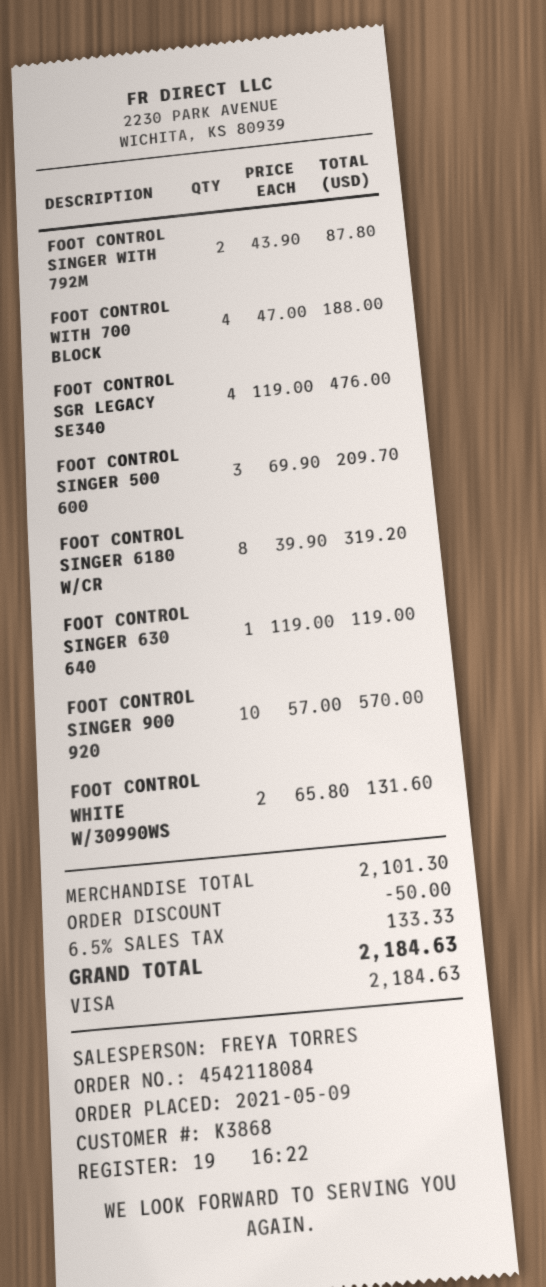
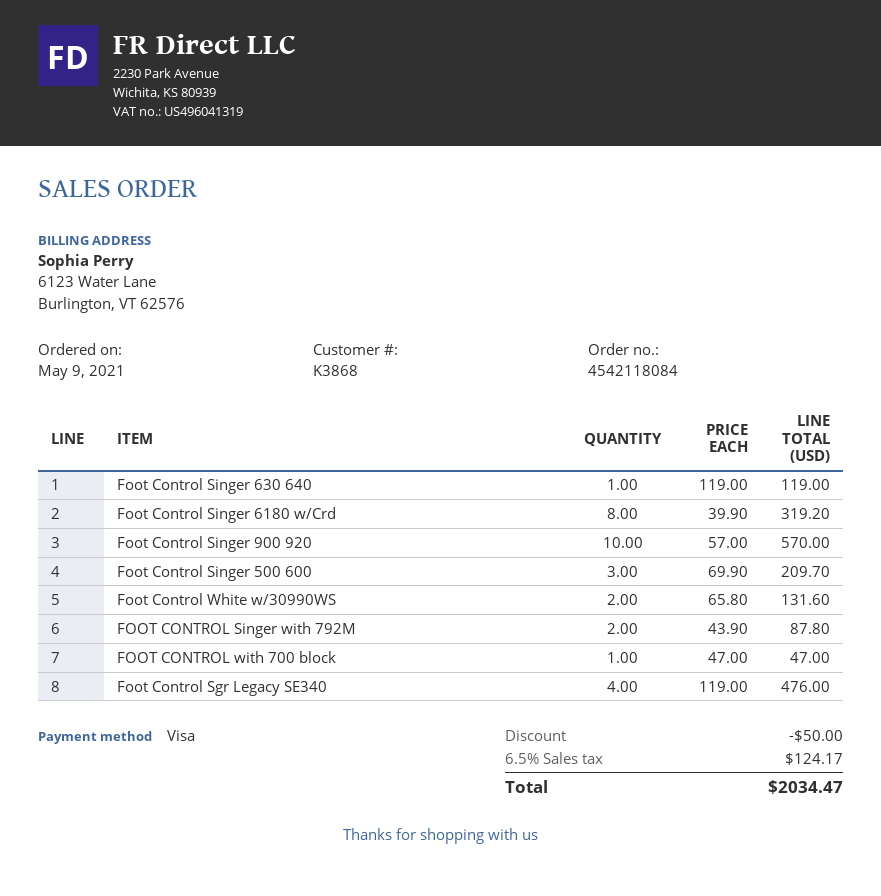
FOOT CONTROL WITH 700 BLOCK: 4 x 47.00 = 188.00 -> 1 x 47.00 = 47.00
tax: 6.5% = 133.33 -> 6.5% = 124.17
total: 2184.63 -> 2034.47

